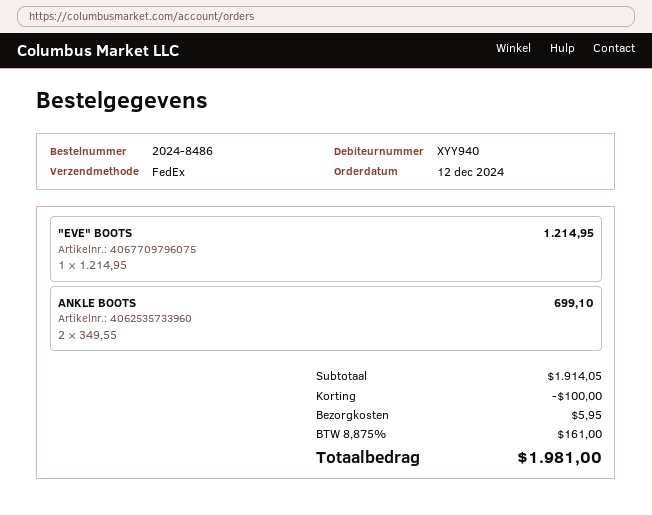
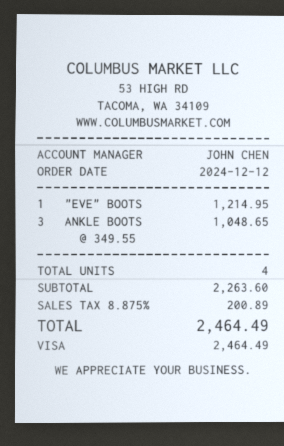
ANKLE BOOTS: 2 x 349.55 = 699.10 -> 3 x 349.55 = 1048.65
subtotal: 1914.05 -> 2263.60
discount: 100.00 -> none
shipping: 5.95 -> none
tax: 8.875% = 161.00 -> 8.875% = 200.89
total: 1981.00 -> 2464.49

